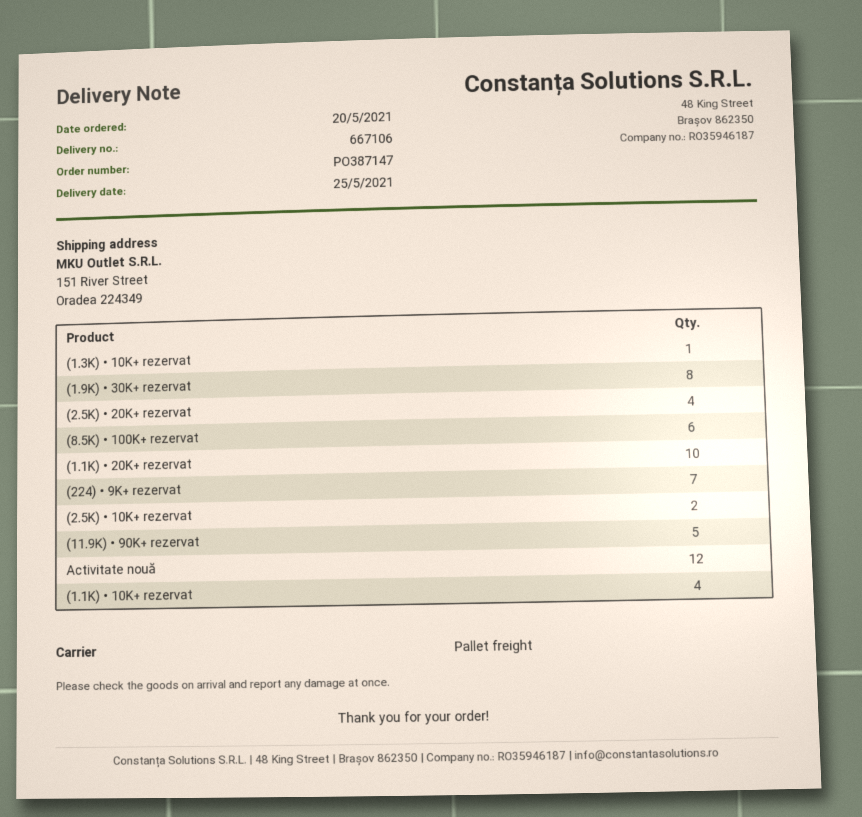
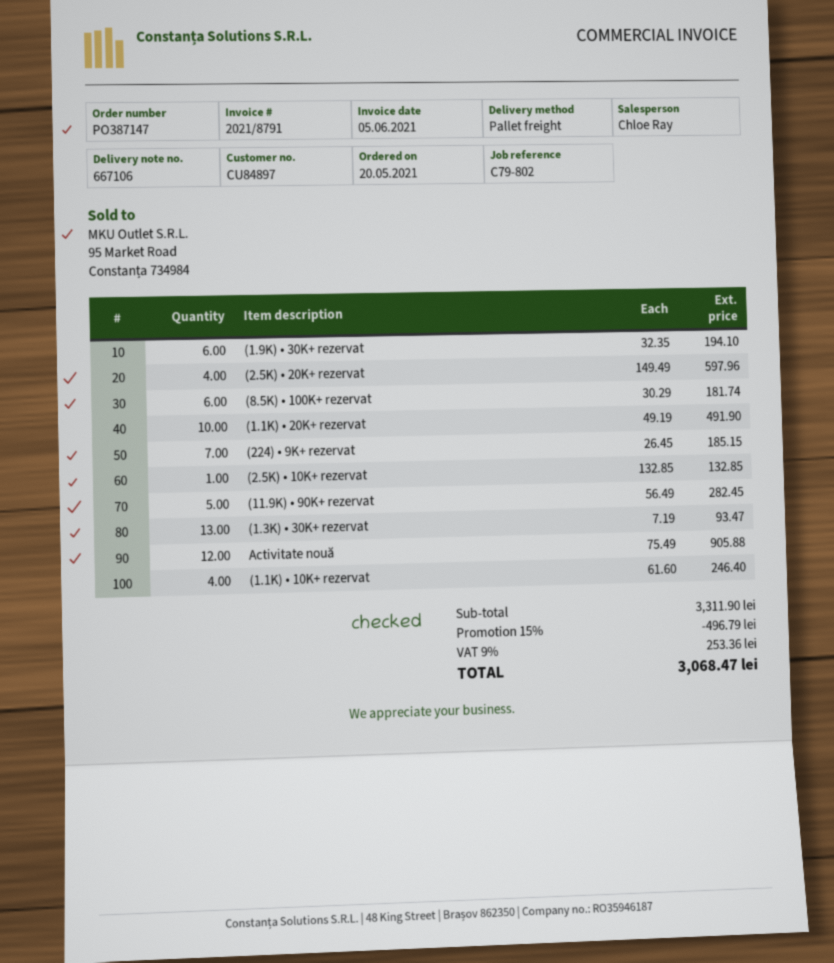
(1.3K) • 10K+ rezervat: 1 -> none
(1.9K) • 30K+ rezervat: 8 -> 6
(2.5K) • 10K+ rezervat: 2 -> 1
(1.3K) • 30K+ rezervat: none -> 13

